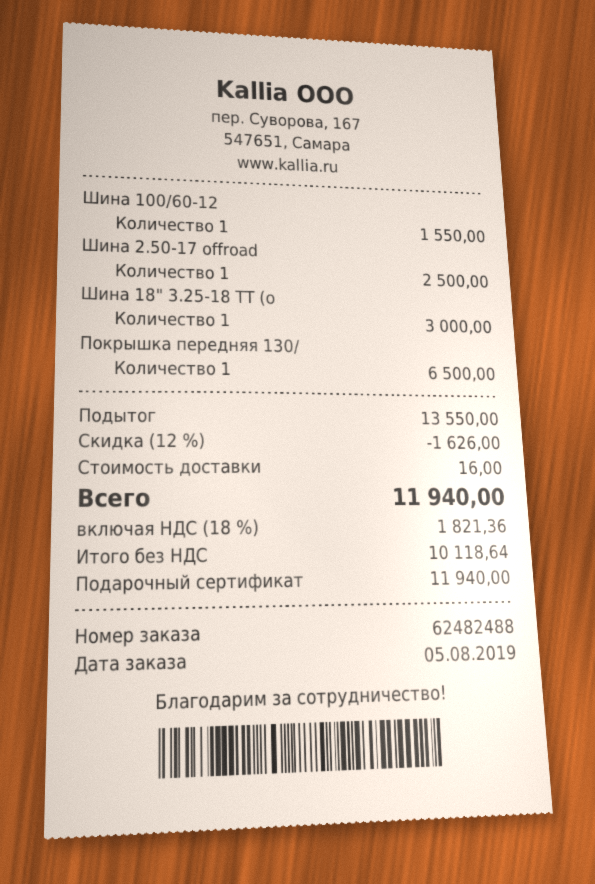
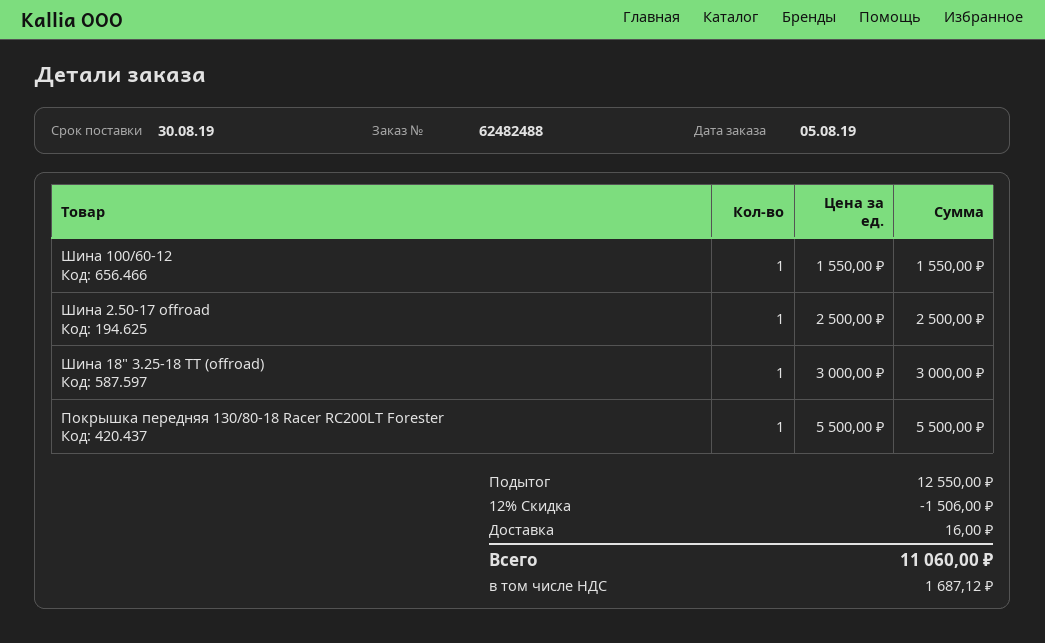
Покрышка передняя 130/: 1 for 6500.00 -> 1 for 5500.00
subtotal: 13550.00 -> 12550.00
discount: 12% = 1626.00 -> 12% = 1506.00
tax: 1821.36 -> 1687.12
total: 11940.00 -> 11060.00

